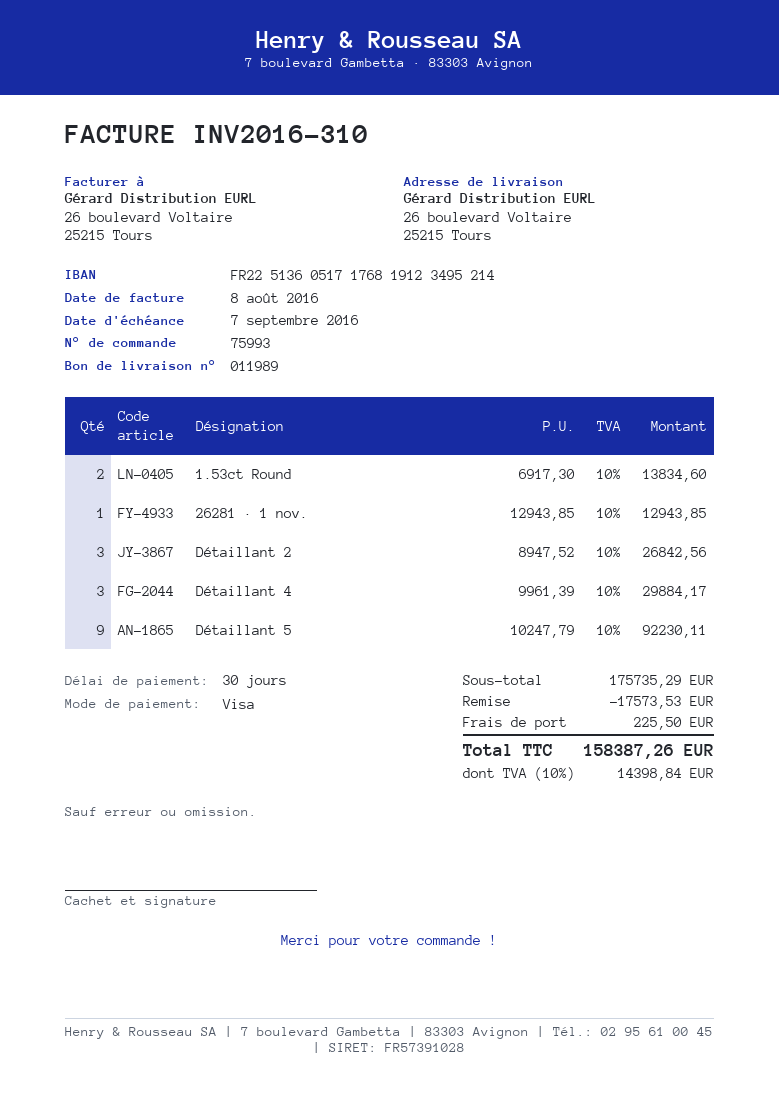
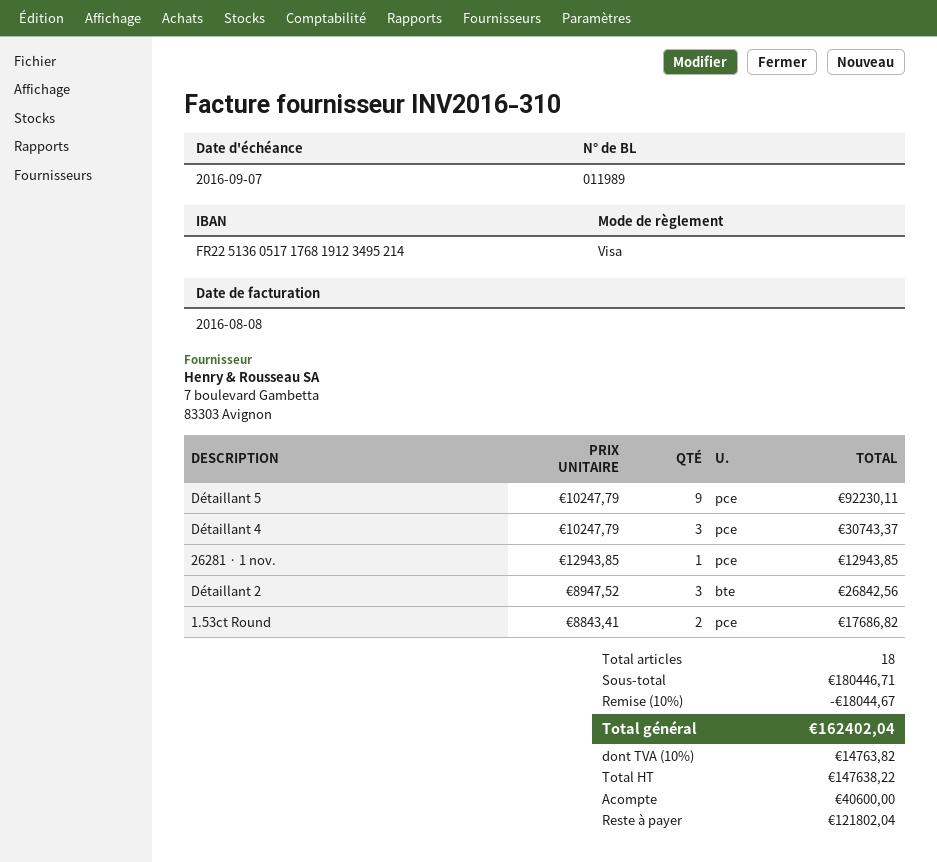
1.53ct Round: 2 x 6917.30 = 13834.60 -> 2 x 8843.41 = 17686.82
Détaillant 4: 3 x 9961.39 = 29884.17 -> 3 x 10247.79 = 30743.37
subtotal: 175735.29 -> 180446.71
discount: 17573.53 -> 18044.67
shipping: 225.50 -> none
tax: 10% = 14398.84 -> 10% = 14763.82
total: 158387.26 -> 162402.04

